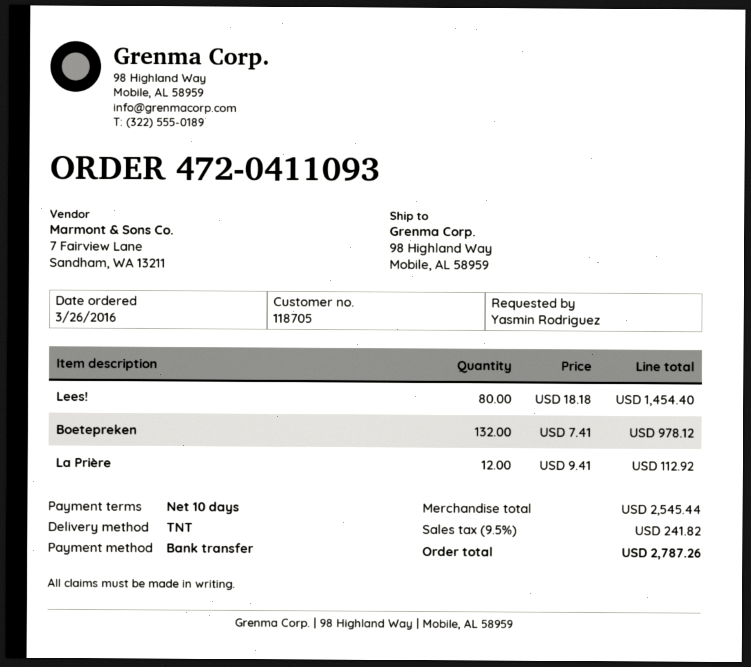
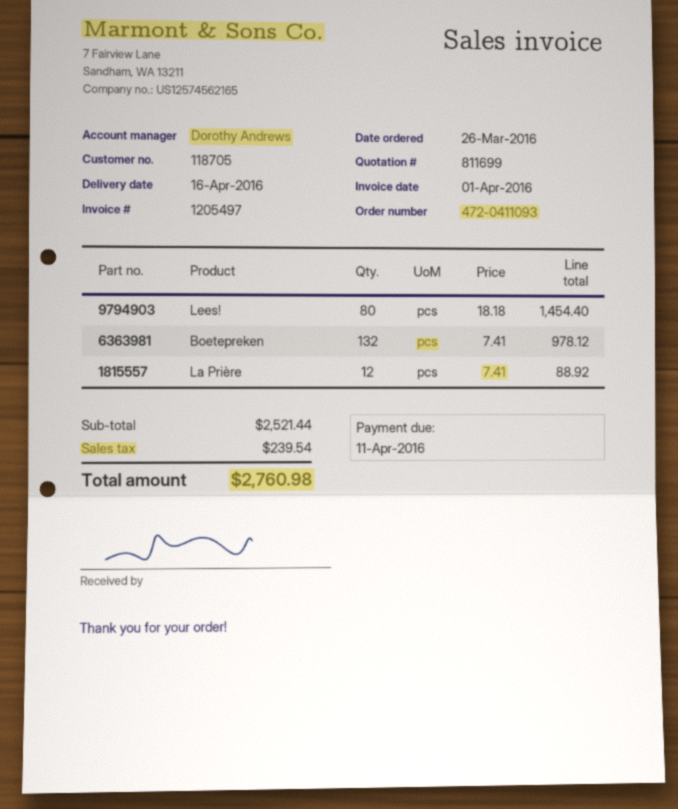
La Prière: 12 x 9.41 = 112.92 -> 12 x 7.41 = 88.92
subtotal: 2545.44 -> 2521.44
tax: 241.82 -> 239.54
total: 2787.26 -> 2760.98

